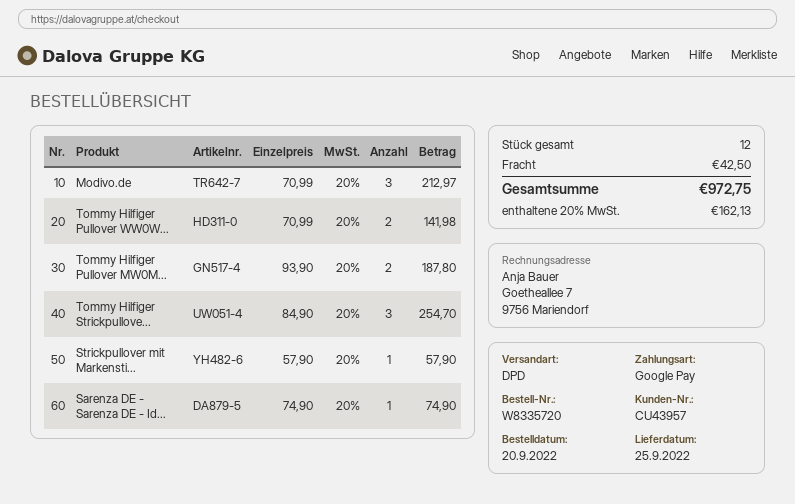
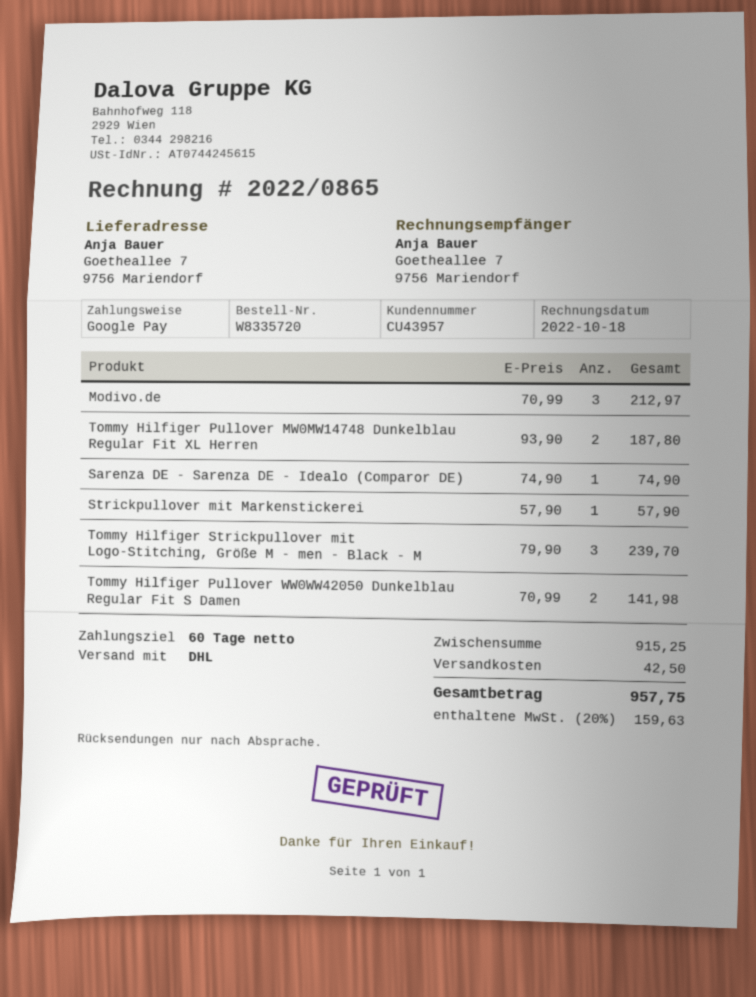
shipping method: DPD -> DHL
Tommy Hilfiger Strickpullove...: 3 x 84.90 = 254.70 -> 3 x 79.90 = 239.70
tax: 20% = 162.13 -> 20% = 159.63
total: 972.75 -> 957.75

